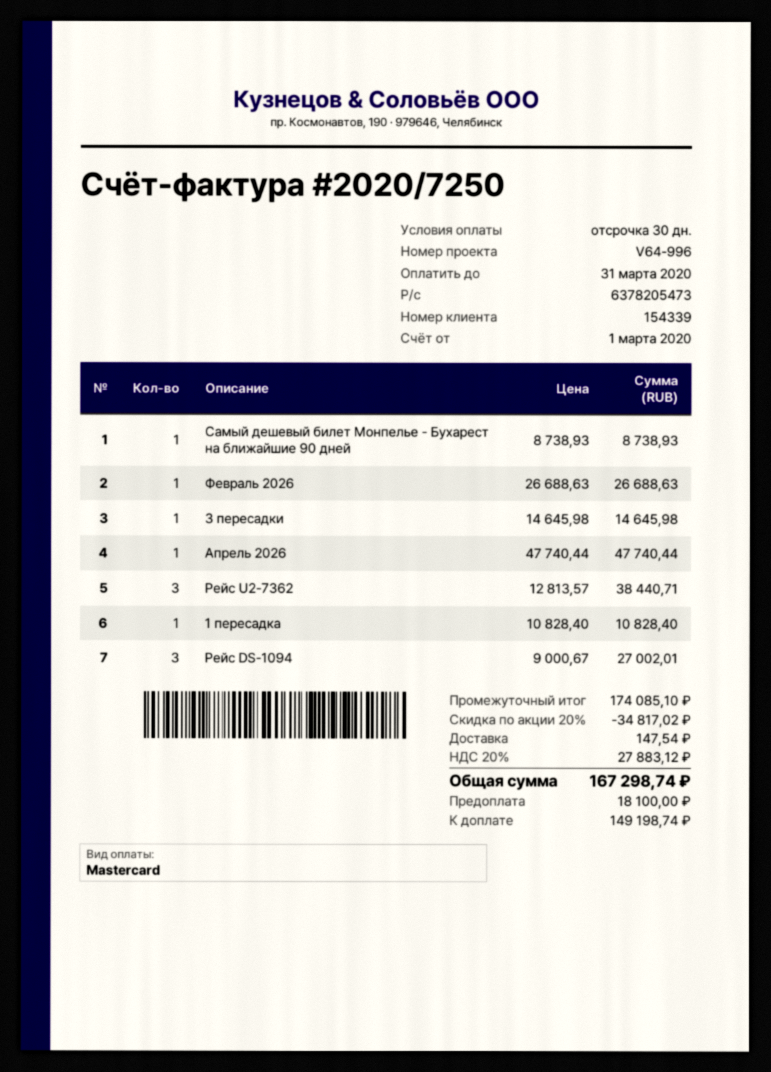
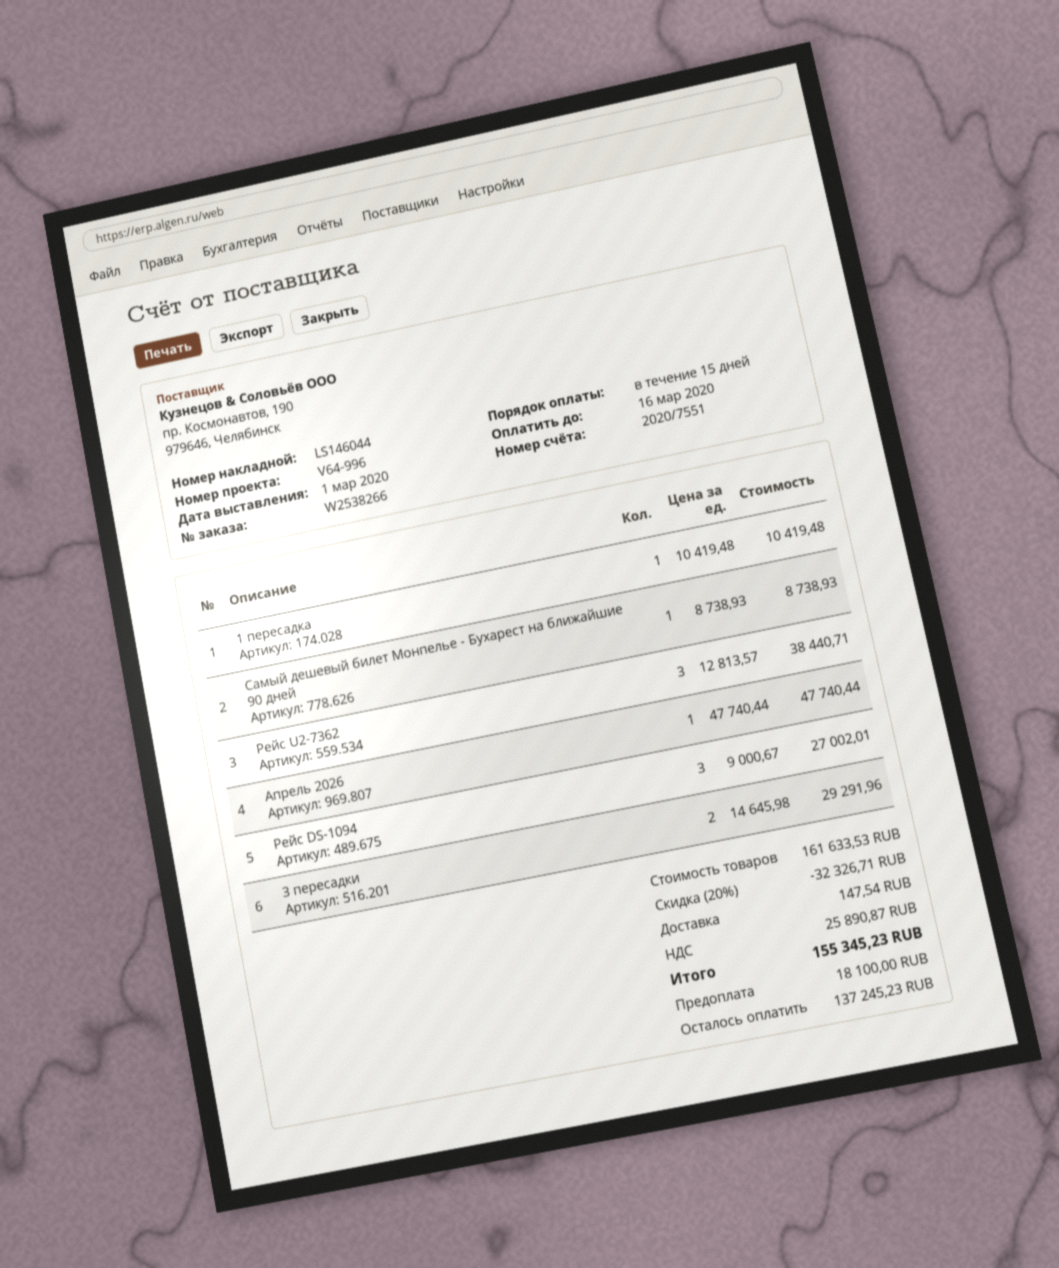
invoice number: 2020/7250 -> 2020/7551
payment terms: 30 days -> 15 days
due date: 2020-03-31 -> 2020-03-16
Февраль 2026: 1 x 26688.63 = 26688.63 -> none
3 пересадки: 1 x 14645.98 = 14645.98 -> 2 x 14645.98 = 29291.96
1 пересадка: 1 x 10828.40 = 10828.40 -> 1 x 10419.48 = 10419.48
subtotal: 174085.10 -> 161633.53
discount: 20% = 34817.02 -> 20% = 32326.71
tax: 27883.12 -> 25890.87
total: 167298.74 -> 155345.23
balance: 149198.74 -> 137245.23

